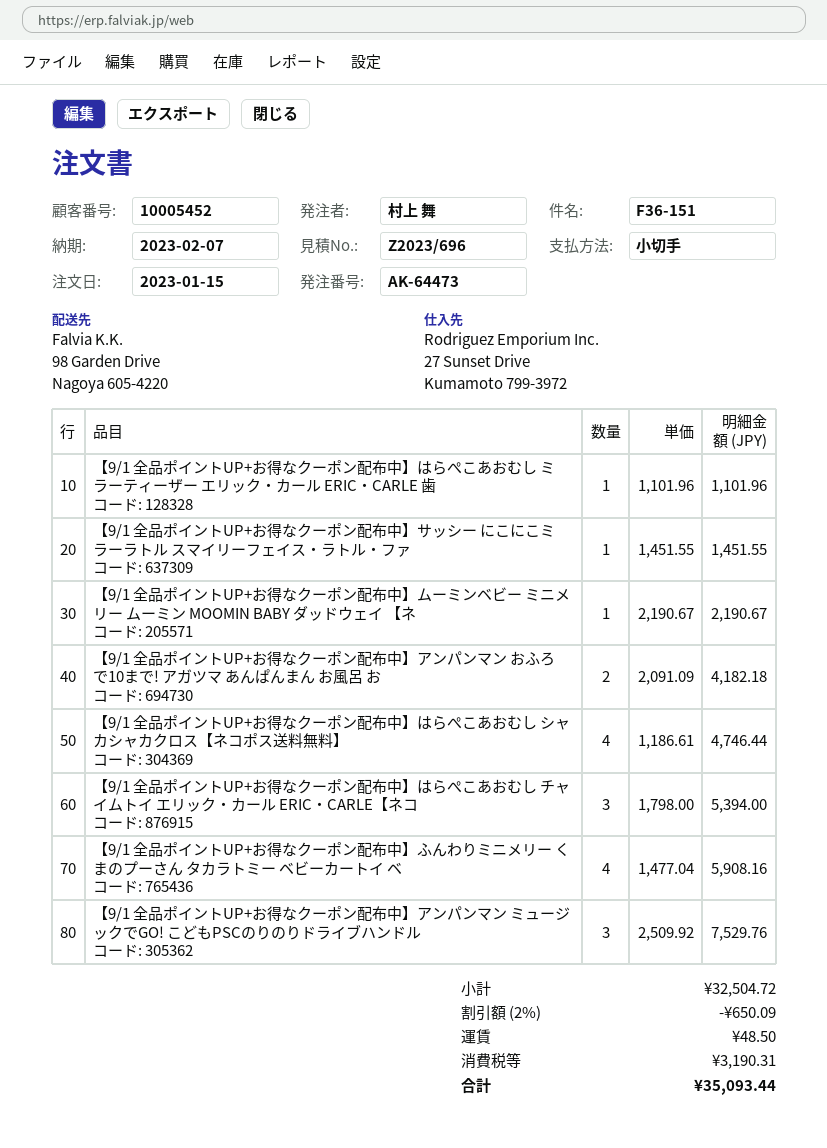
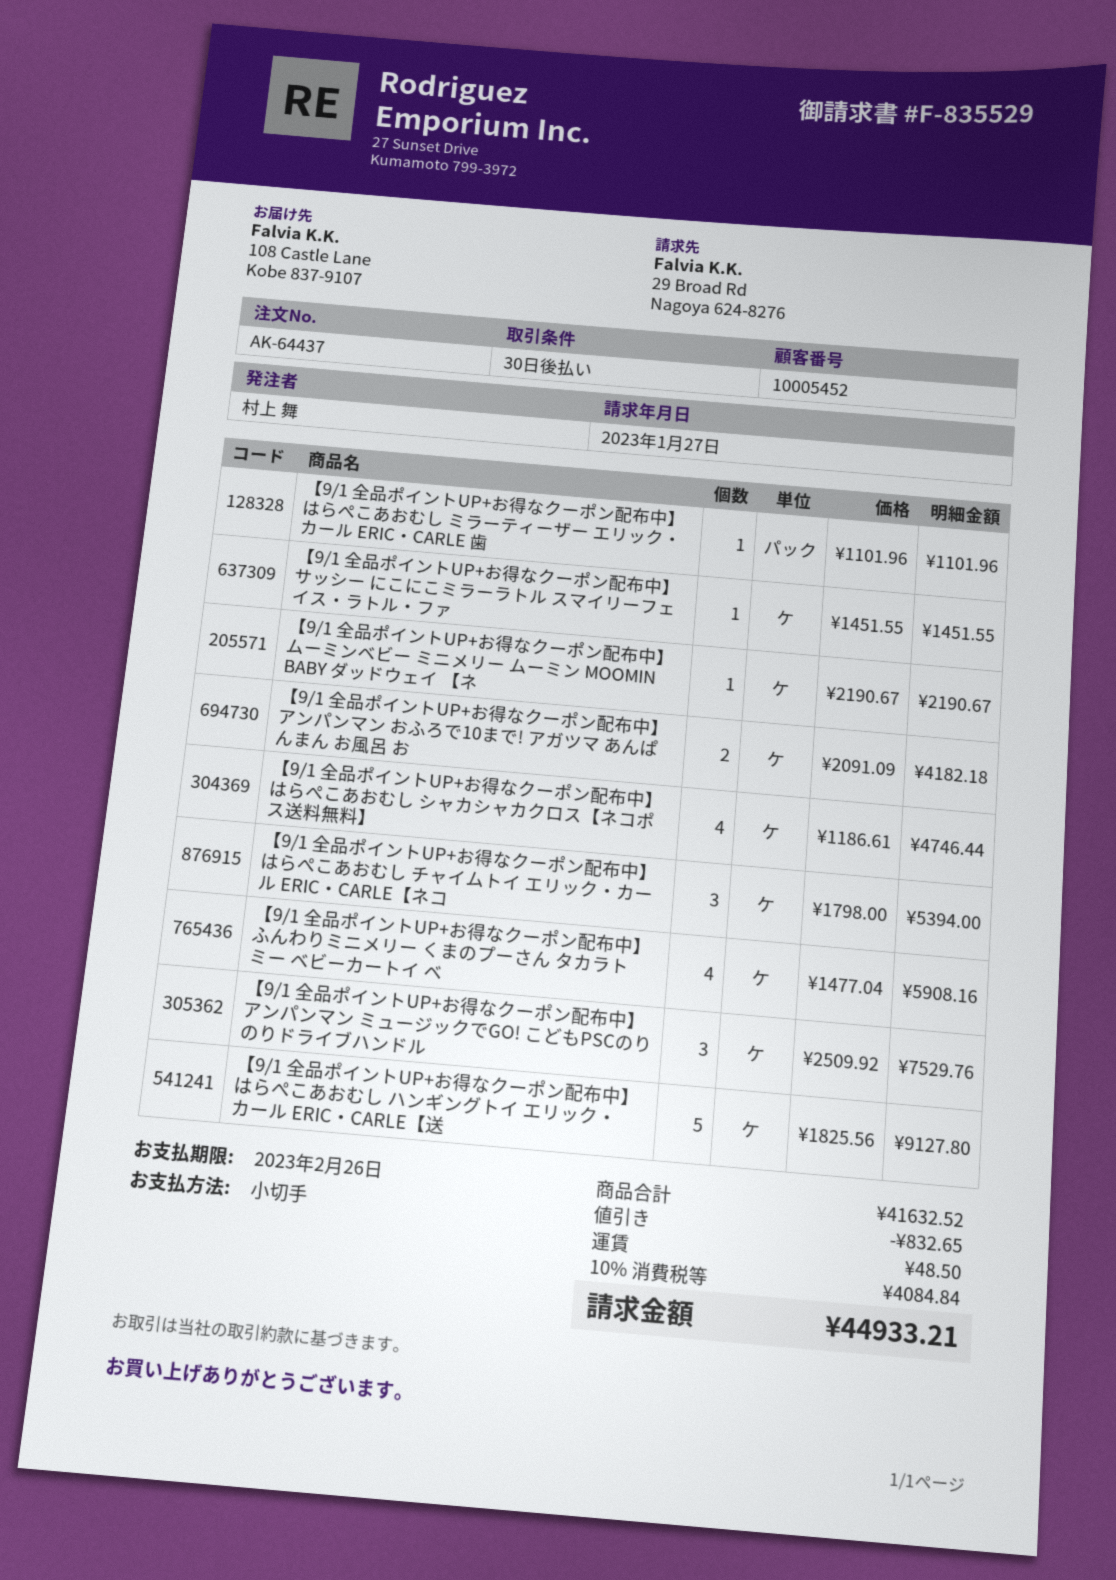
order number: AK-64473 -> AK-64437
ship to: 98 Garden Drive, Nagoya 605-4220 -> 108 Castle Lane, Kobe 837-9107
【9/1 全品ポイントUP+お得なクーポン配布中】はらぺこあおむし ハンギングトイ エリック・カール ERIC・CARLE【送: none -> 5 x 1825.56 = 9127.80
subtotal: 32504.72 -> 41632.52
discount: 650.09 -> 832.65
tax: 3190.31 -> 4084.84
total: 35093.44 -> 44933.21

